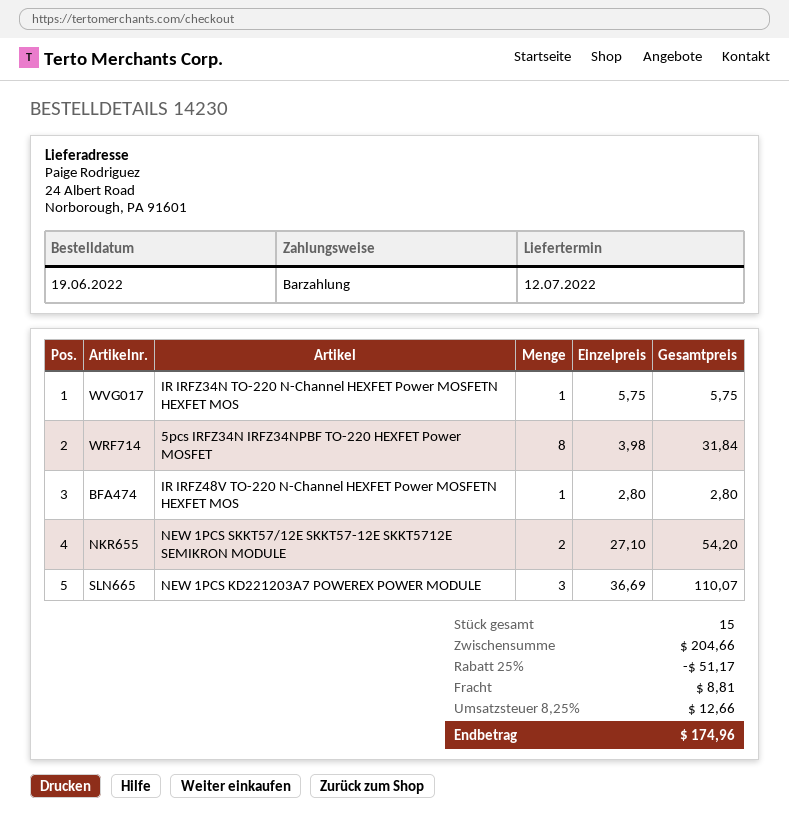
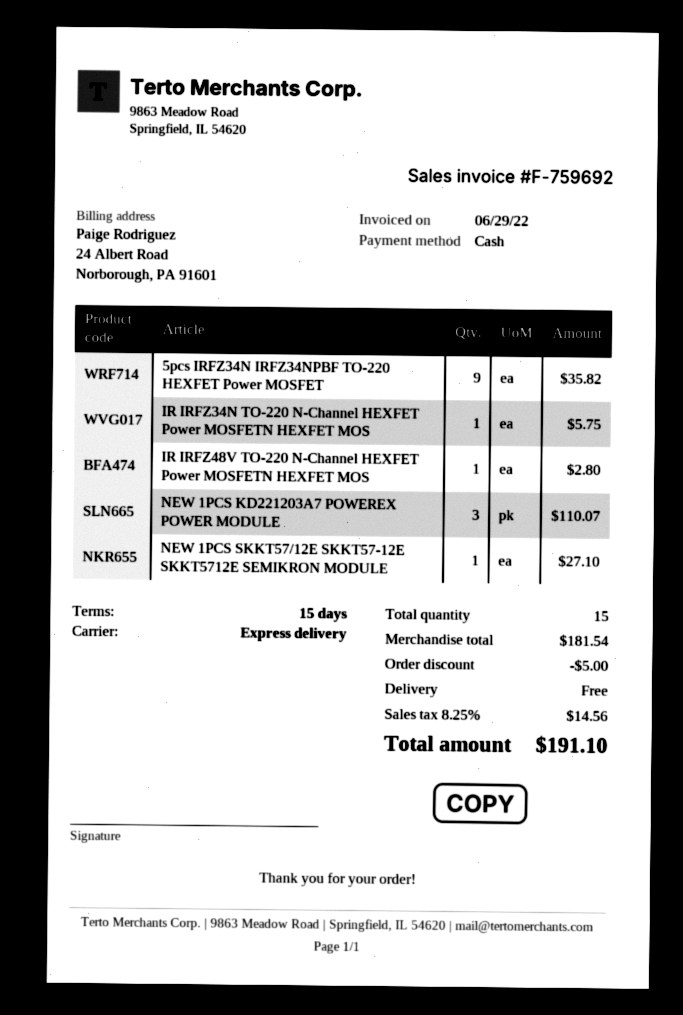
5pcs IRFZ34N IRFZ34NPBF TO-220 HEXFET Power MOSFET: 8 for 31.84 -> 9 for 35.82
NEW 1PCS SKKT57/12E SKKT57-12E SKKT5712E SEMIKRON MODULE: 2 for 54.20 -> 1 for 27.10
subtotal: 204.66 -> 181.54
discount: 51.17 -> 5.00
shipping: 8.81 -> 0.00
tax: 8.25% = 12.66 -> 8.25% = 14.56
total: 174.96 -> 191.10

